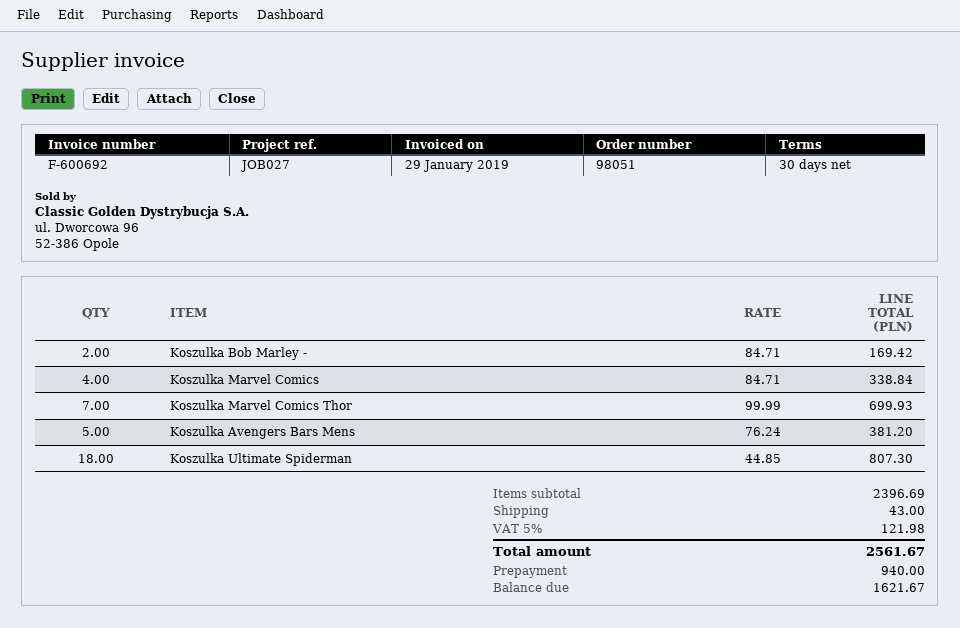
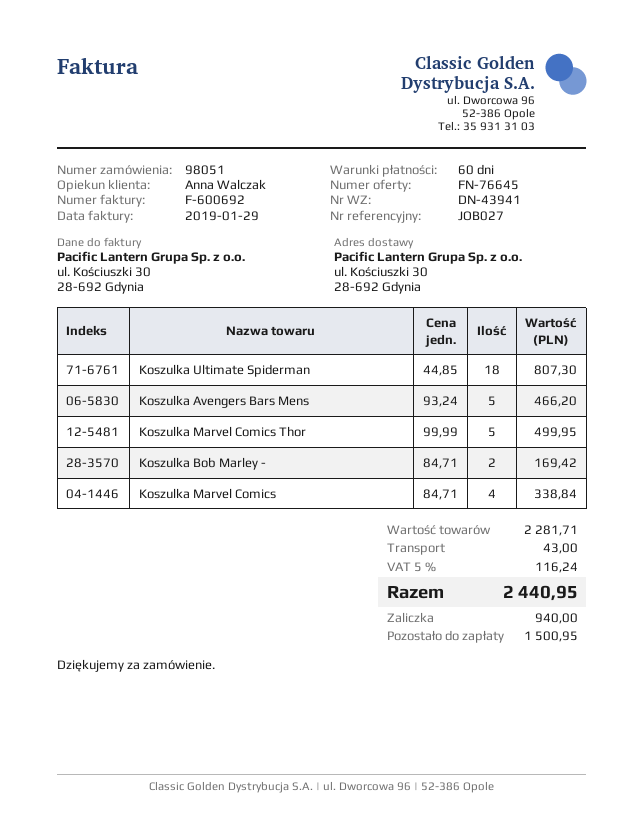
payment terms: 30 days -> 60 days
Koszulka Marvel Comics Thor: 7 x 99.99 = 699.93 -> 5 x 99.99 = 499.95
Koszulka Avengers Bars Mens: 5 x 76.24 = 381.20 -> 5 x 93.24 = 466.20
subtotal: 2396.69 -> 2281.71
tax: 5% = 121.98 -> 5% = 116.24
total: 2561.67 -> 2440.95
balance: 1621.67 -> 1500.95

